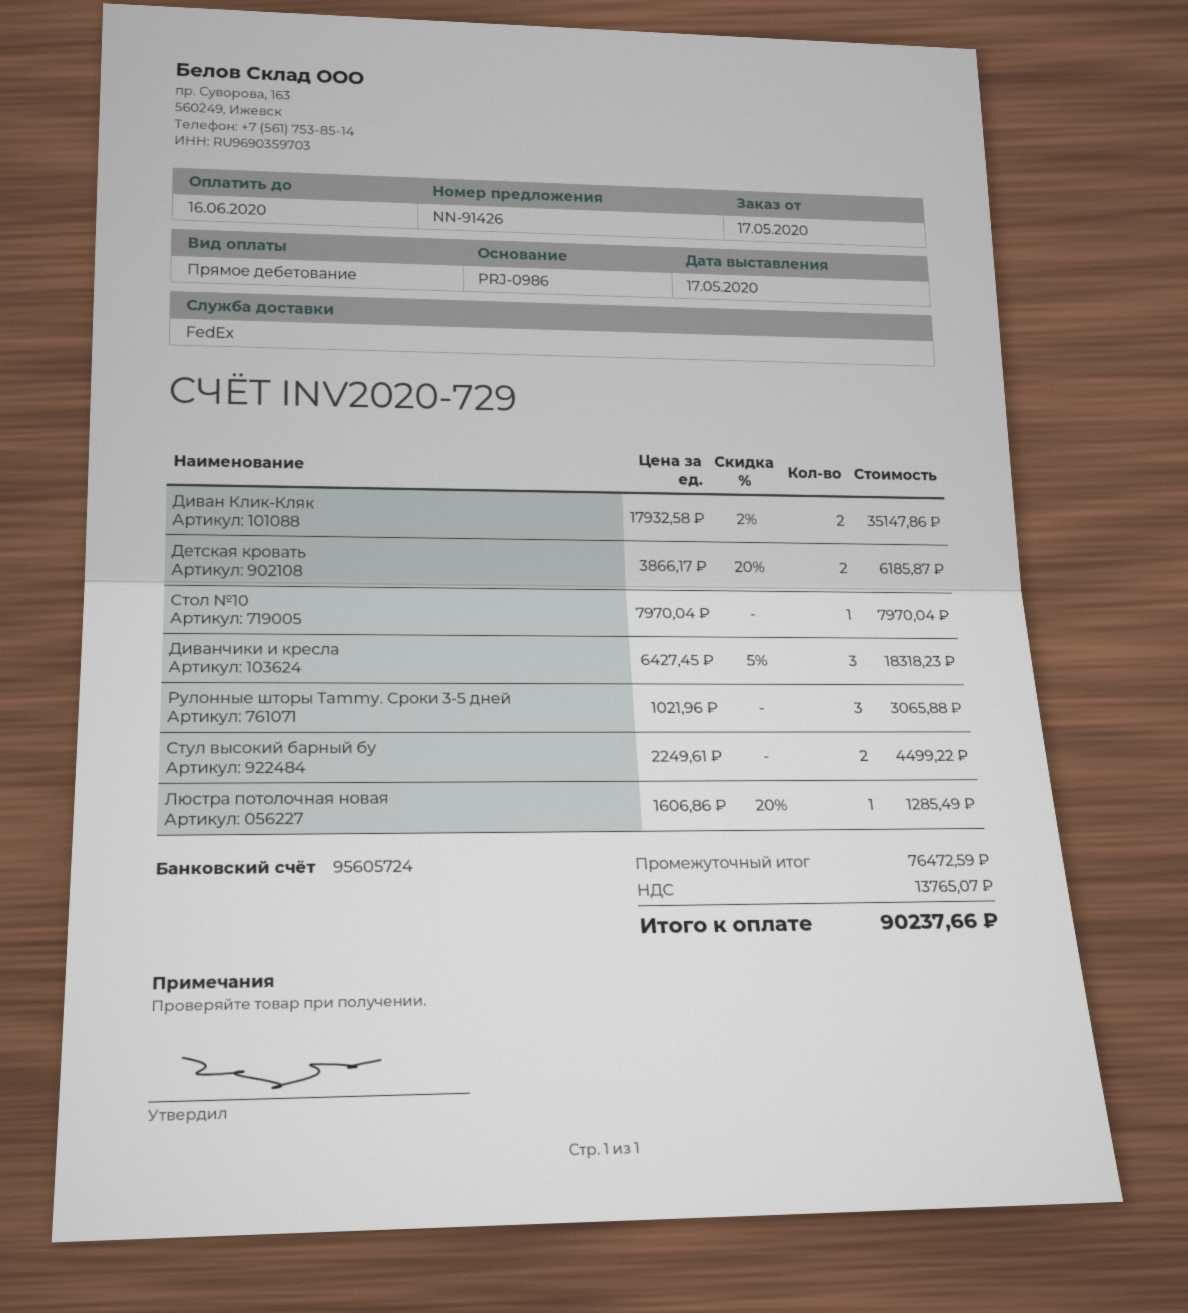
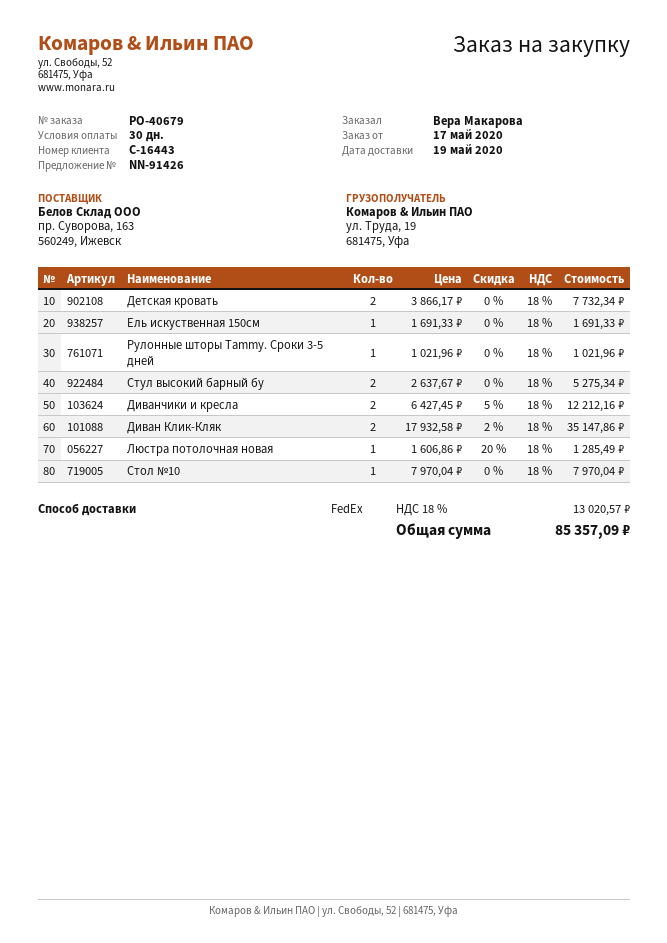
Детская кровать: 2 x 3866.17 - 20% = 6185.87 -> 2 x 3866.17 = 7732.34
Диванчики и кресла: 3 x 6427.45 - 5% = 18318.23 -> 2 x 6427.45 - 5% = 12212.16
Рулонные шторы Tammy. Сроки 3-5 дней: 3 x 1021.96 = 3065.88 -> 1 x 1021.96 = 1021.96
Стул высокий барный бу: 2 x 2249.61 = 4499.22 -> 2 x 2637.67 = 5275.34
Ель искуственная 150см: none -> 1 x 1691.33 = 1691.33
tax: 13765.07 -> 13020.57
total: 90237.66 -> 85357.09

